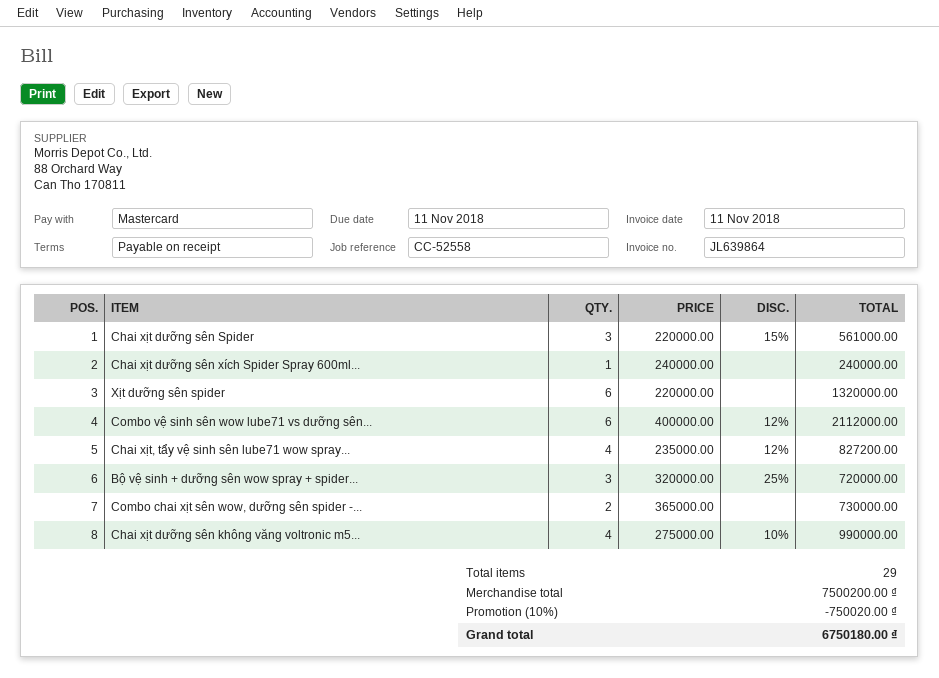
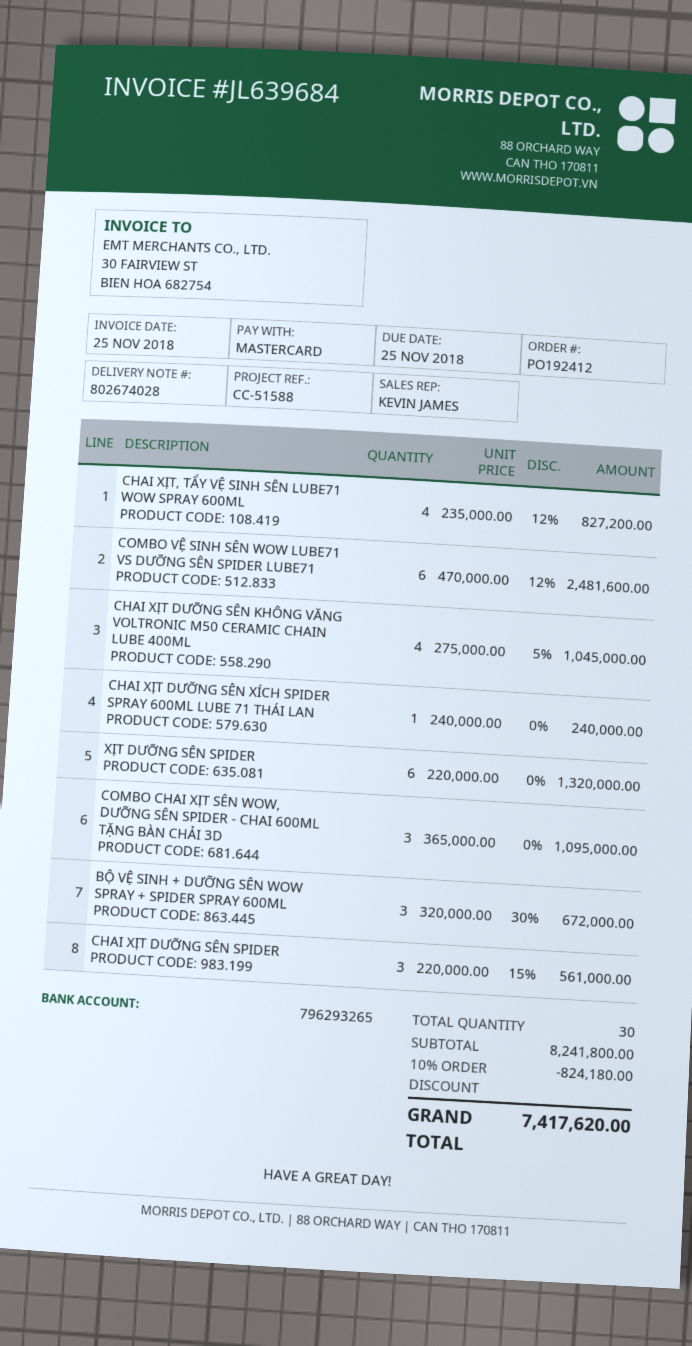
invoice number: JL639864 -> JL639684
invoice date: 2018-11-11 -> 2018-11-25
due date: 2018-11-11 -> 2018-11-25
reference: CC-52558 -> CC-51588
Combo vệ sinh sên wow lube71 vs dưỡng sên...: 6 x 400000.00 - 12% = 2112000.00 -> 6 x 470000.00 - 12% = 2481600.00
Bộ vệ sinh + dưỡng sên wow spray + spider...: 3 x 320000.00 - 25% = 720000.00 -> 3 x 320000.00 - 30% = 672000.00
Combo chai xịt sên wow, dưỡng sên spider -...: 2 x 365000.00 = 730000.00 -> 3 x 365000.00 = 1095000.00
Chai xịt dưỡng sên không văng voltronic m5...: 4 x 275000.00 - 10% = 990000.00 -> 4 x 275000.00 - 5% = 1045000.00
total quantity: 29 -> 30
subtotal: 7500200.00 -> 8241800.00
discount: 10% = 750020.00 -> 10% = 824180.00
total: 6750180.00 -> 7417620.00

